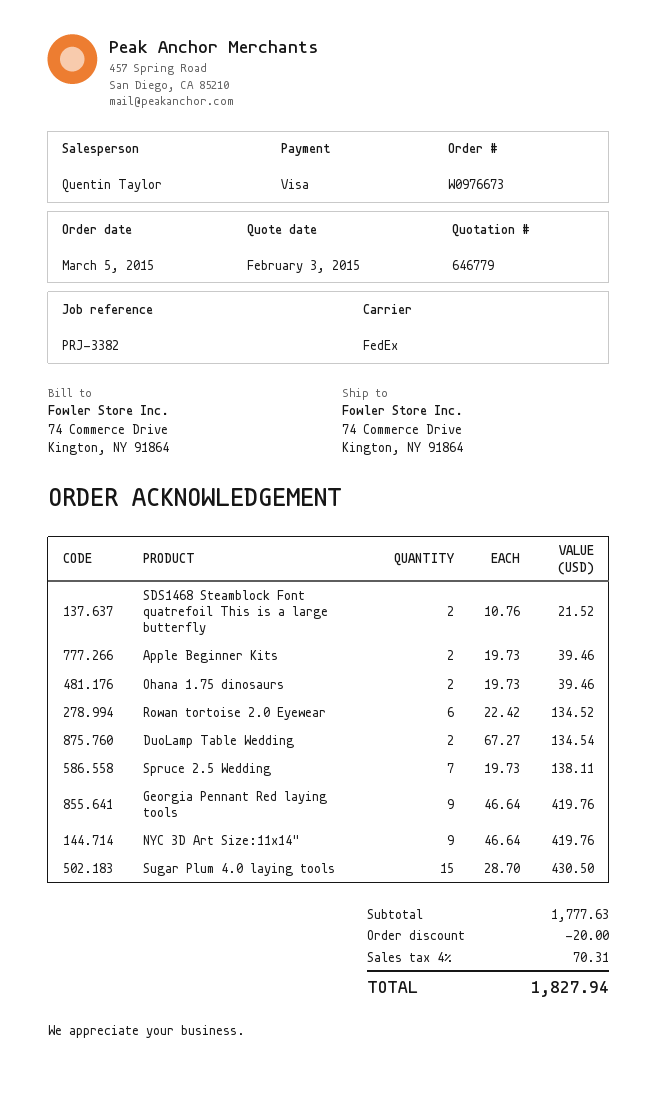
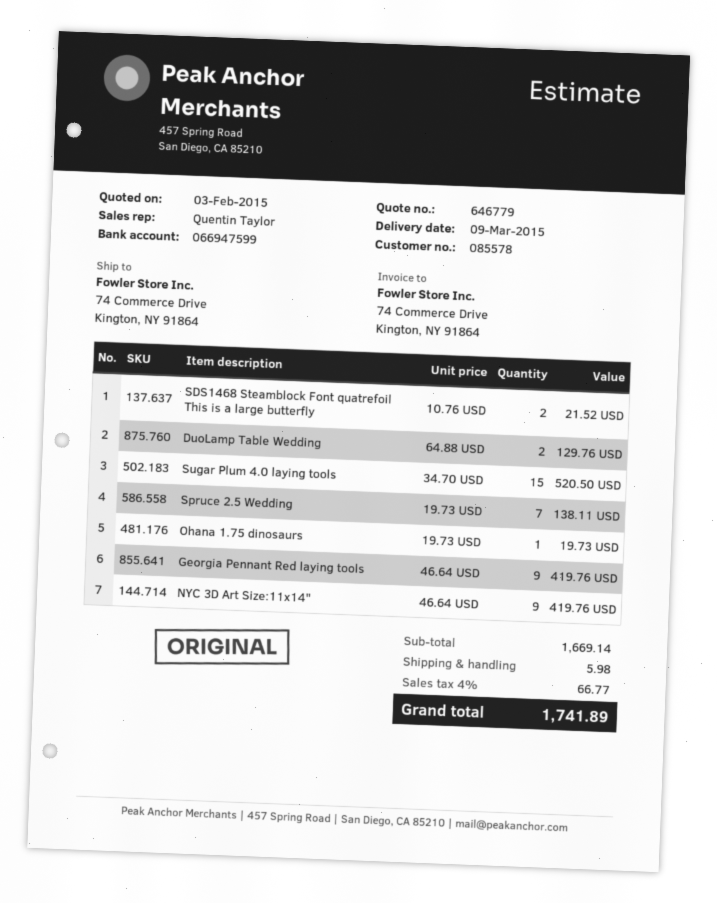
Apple Beginner Kits: 2 x 19.73 = 39.46 -> none
Ohana 1.75 dinosaurs: 2 x 19.73 = 39.46 -> 1 x 19.73 = 19.73
Rowan tortoise 2.0 Eyewear: 6 x 22.42 = 134.52 -> none
DuoLamp Table Wedding: 2 x 67.27 = 134.54 -> 2 x 64.88 = 129.76
Sugar Plum 4.0 laying tools: 15 x 28.70 = 430.50 -> 15 x 34.70 = 520.50
subtotal: 1777.63 -> 1669.14
discount: 20.00 -> none
shipping: none -> 5.98
tax: 4% = 70.31 -> 4% = 66.77
total: 1827.94 -> 1741.89

